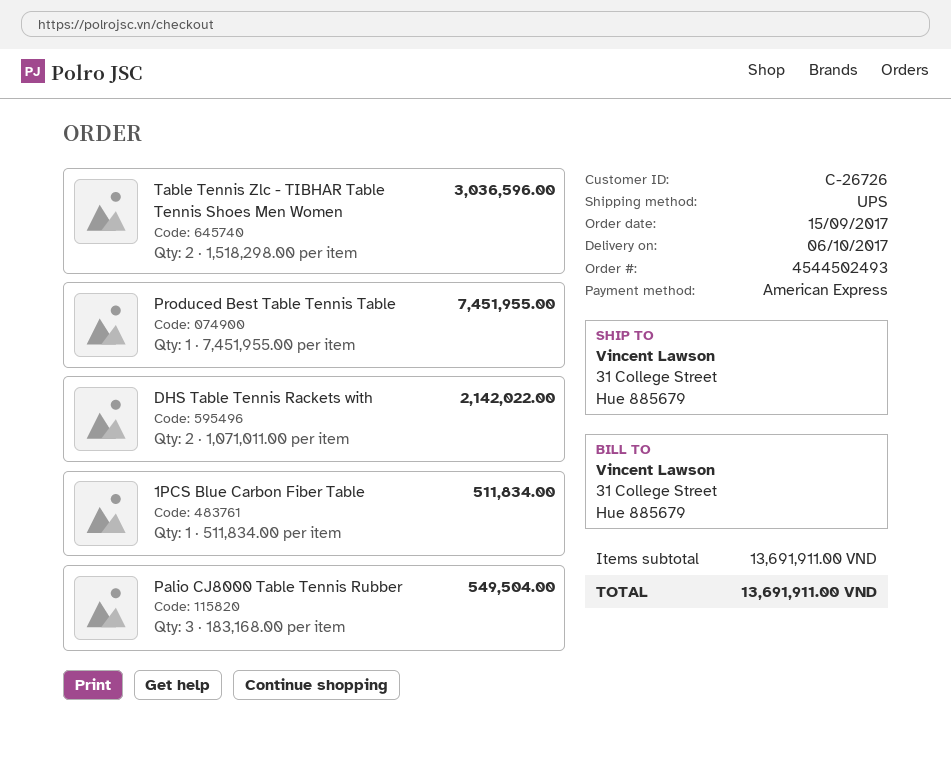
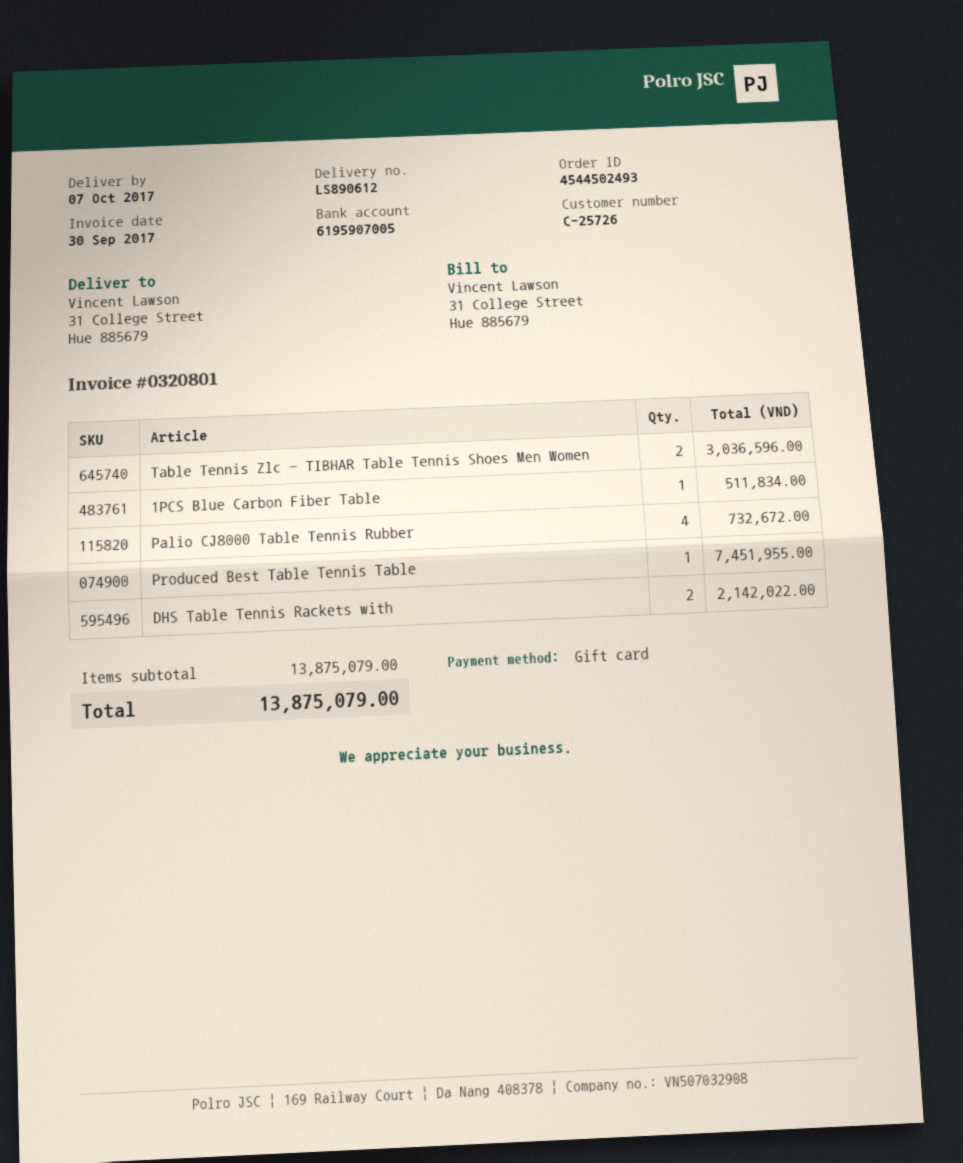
delivery date: 2017-10-06 -> 2017-10-07
customer number: C-26726 -> C-25726
payment method: American Express -> gift card
Palio CJ8000 Table Tennis Rubber: 3 for 549504.00 -> 4 for 732672.00
subtotal: 13691911.00 -> 13875079.00
total: 13691911.00 -> 13875079.00

